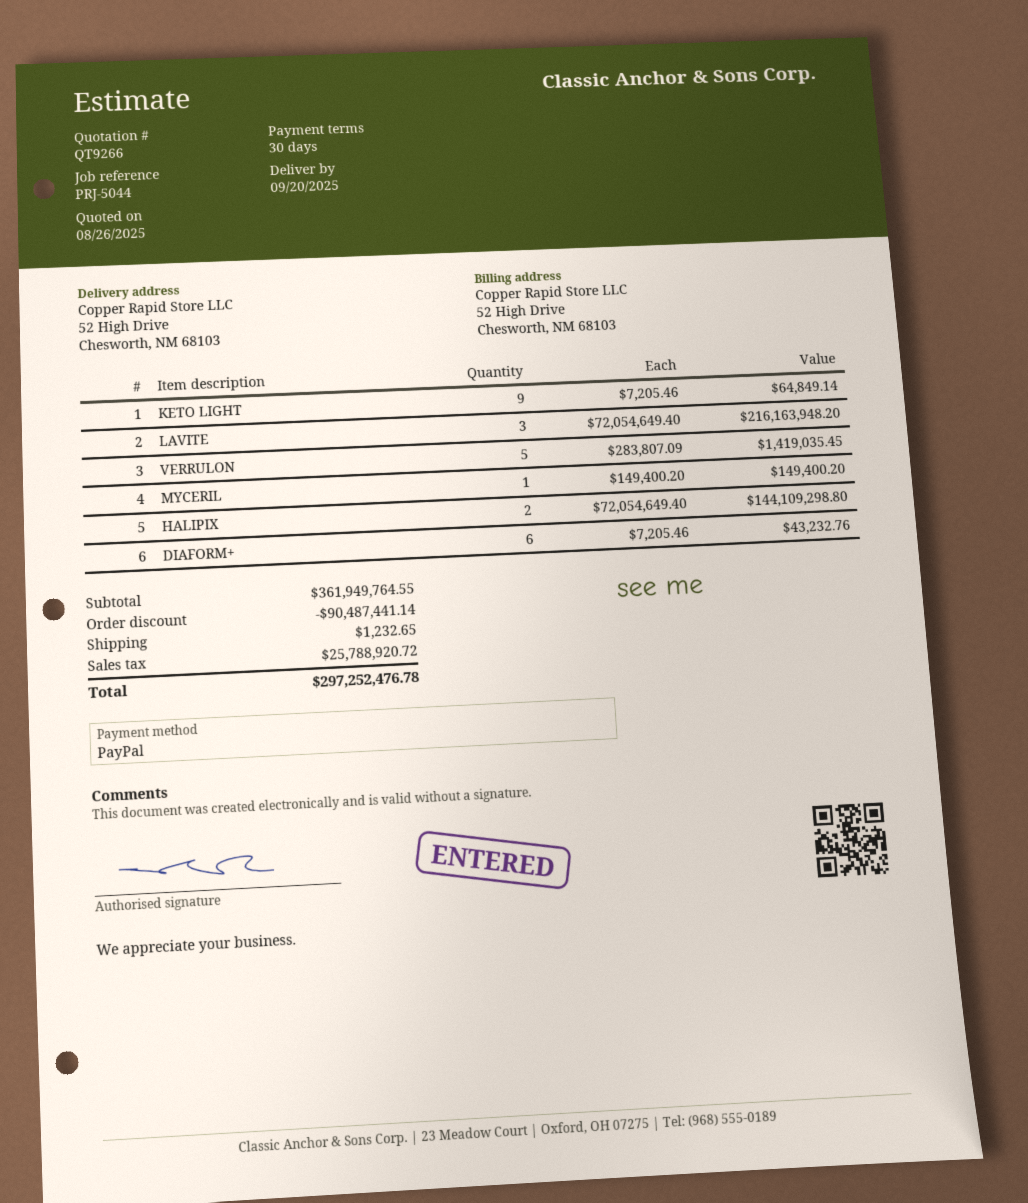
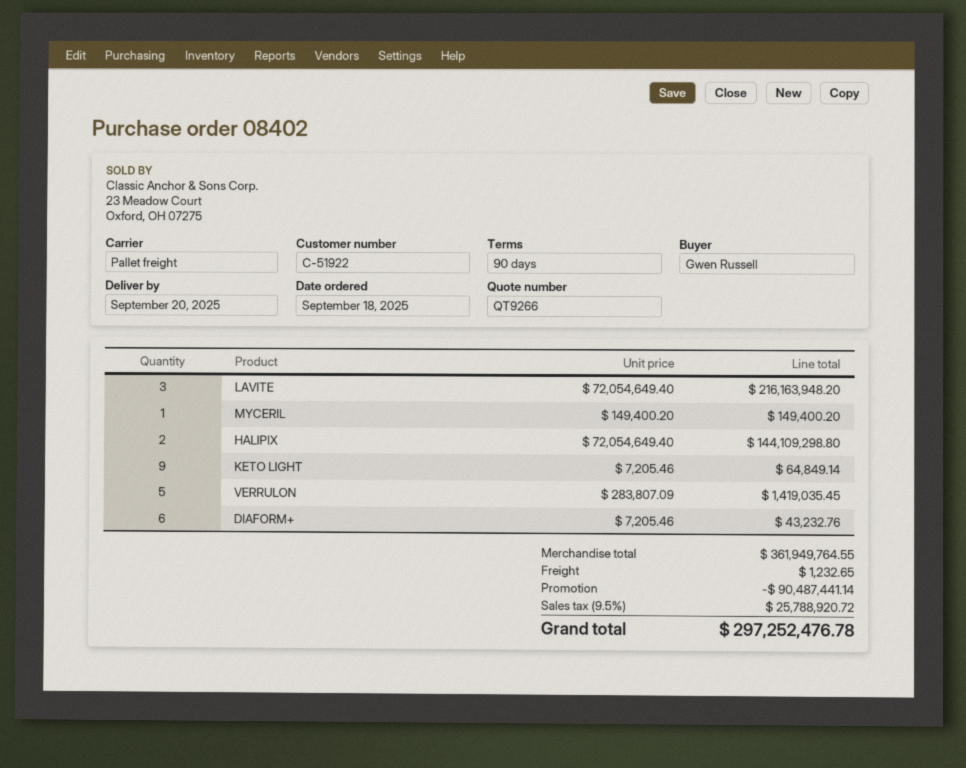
payment terms: 30 days -> 90 days

